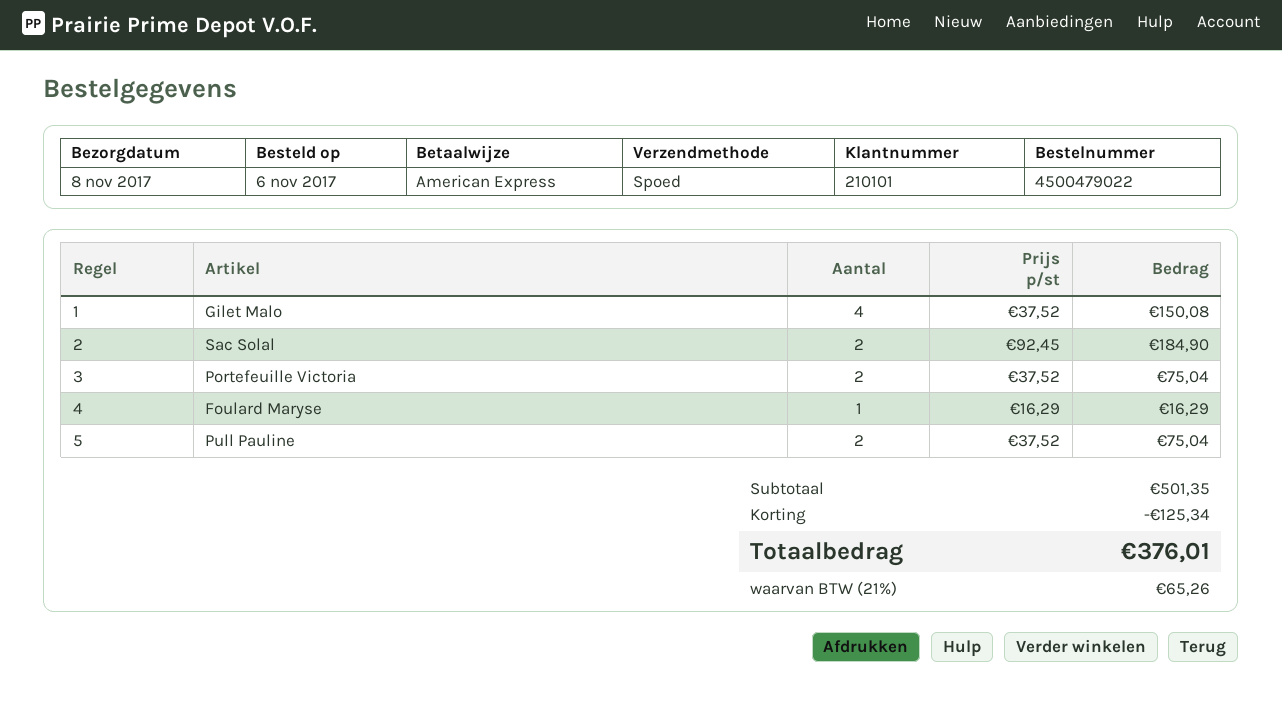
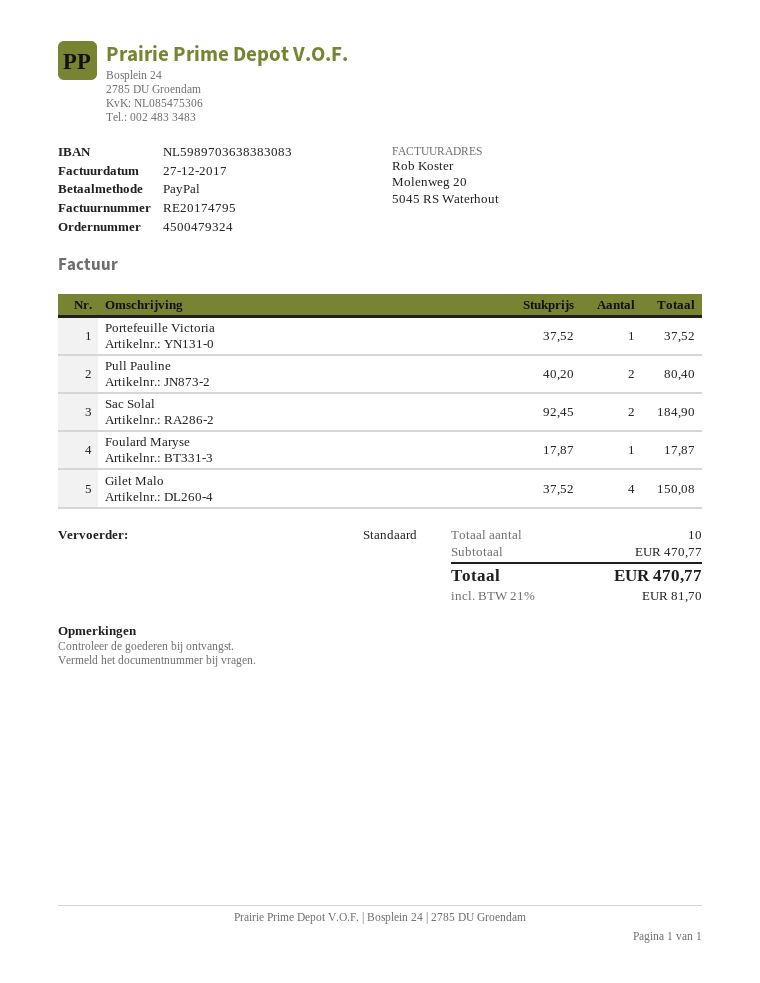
order number: 4500479022 -> 4500479324
payment method: American Express -> PayPal
shipping method: express -> standard
Portefeuille Victoria: 2 x 37.52 = 75.04 -> 1 x 37.52 = 37.52
Foulard Maryse: 1 x 16.29 = 16.29 -> 1 x 17.87 = 17.87
Pull Pauline: 2 x 37.52 = 75.04 -> 2 x 40.20 = 80.40
subtotal: 501.35 -> 470.77
discount: 125.34 -> none
tax: 21% = 65.26 -> 21% = 81.70
total: 376.01 -> 470.77

